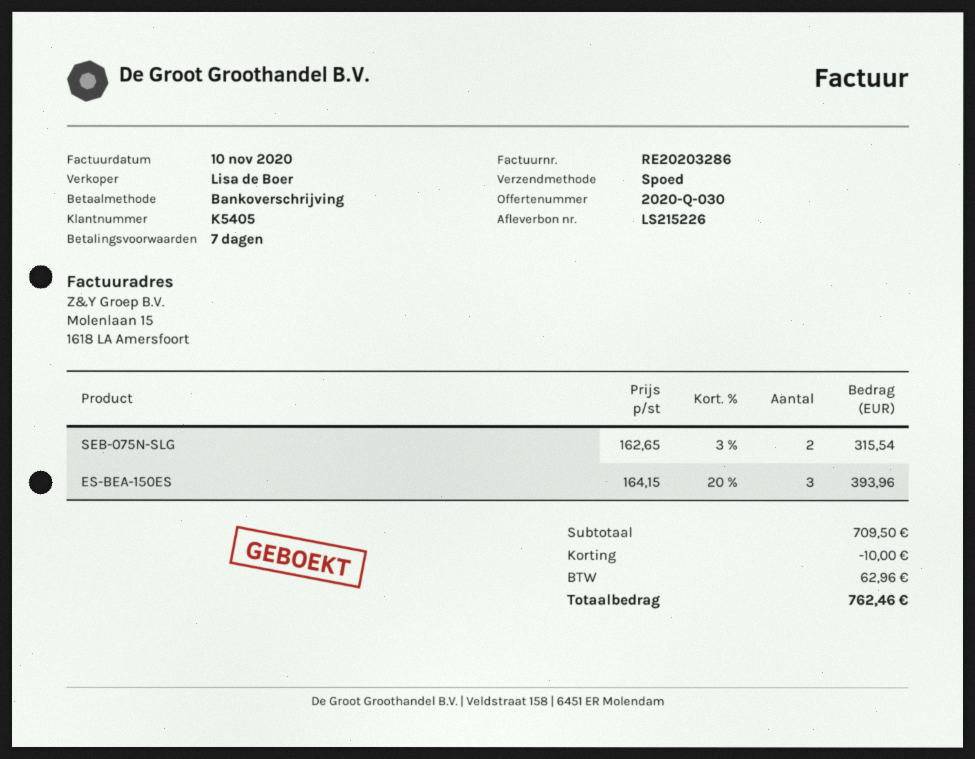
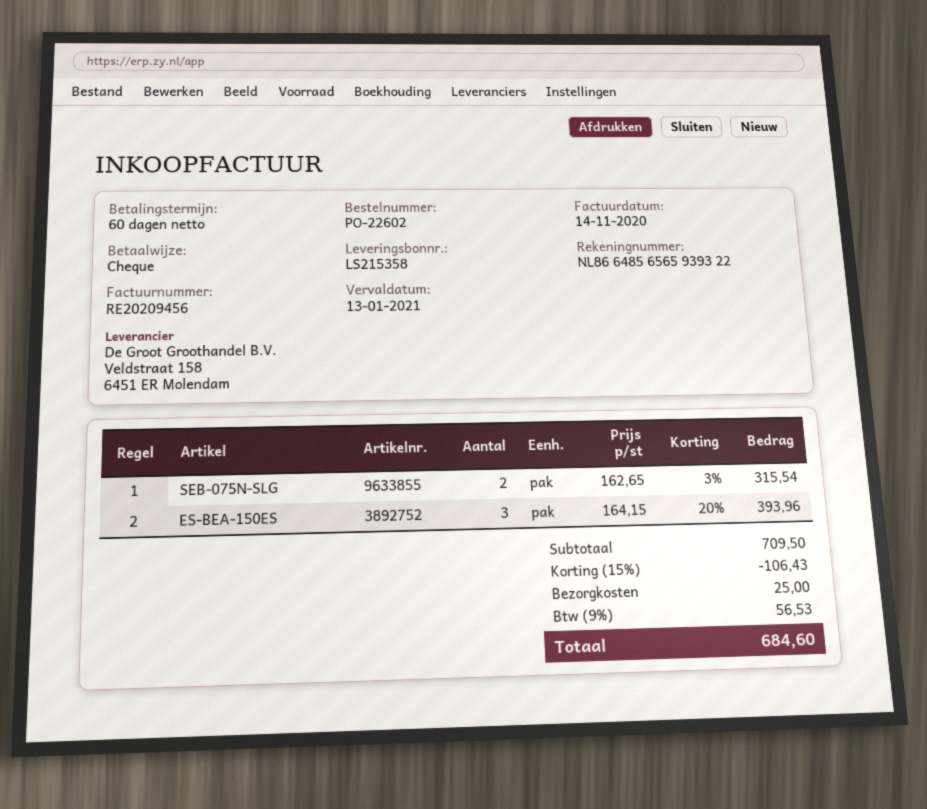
delivery note number: LS215226 -> LS215358
invoice number: RE20203286 -> RE20209456
invoice date: 2020-11-10 -> 2020-11-14
payment terms: 7 days -> 60 days
payment method: bank transfer -> cheque
discount: 10.00 -> 106.43
shipping: none -> 25.00
tax: 62.96 -> 56.53
total: 762.46 -> 684.60

